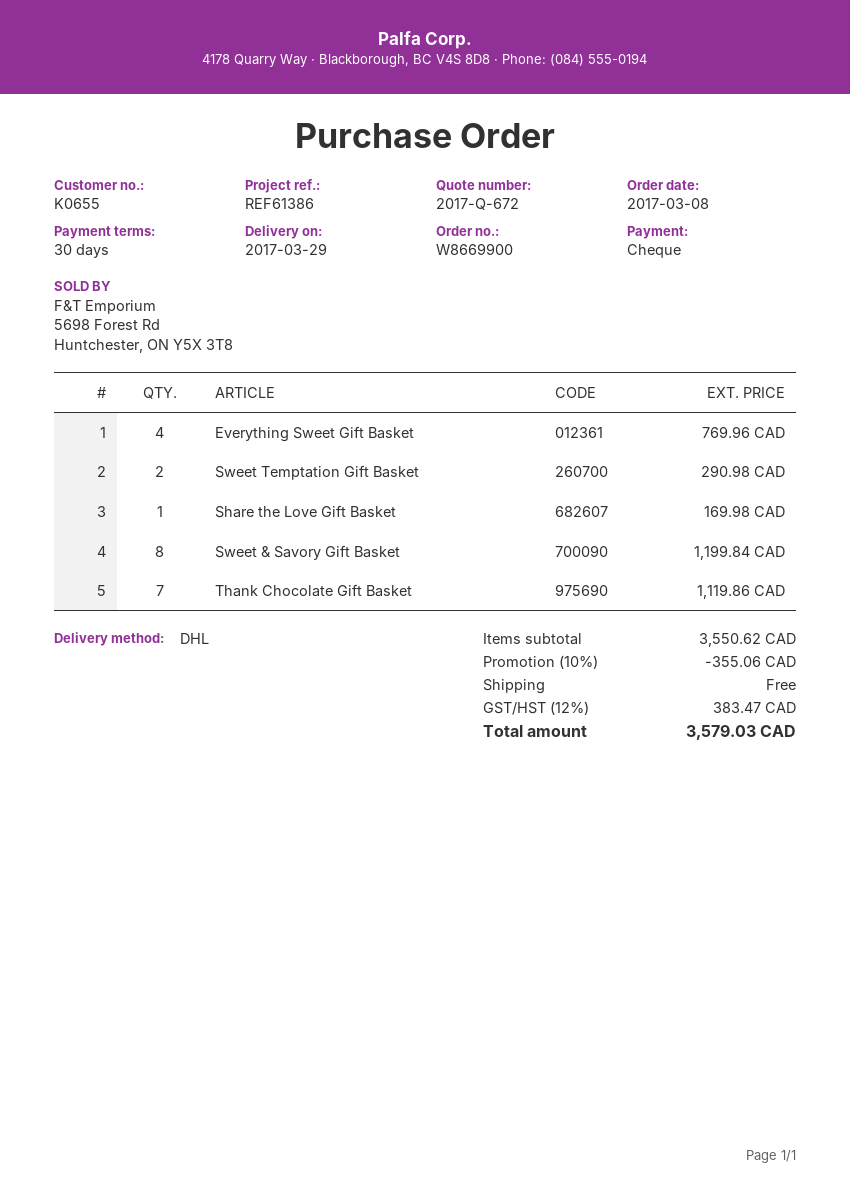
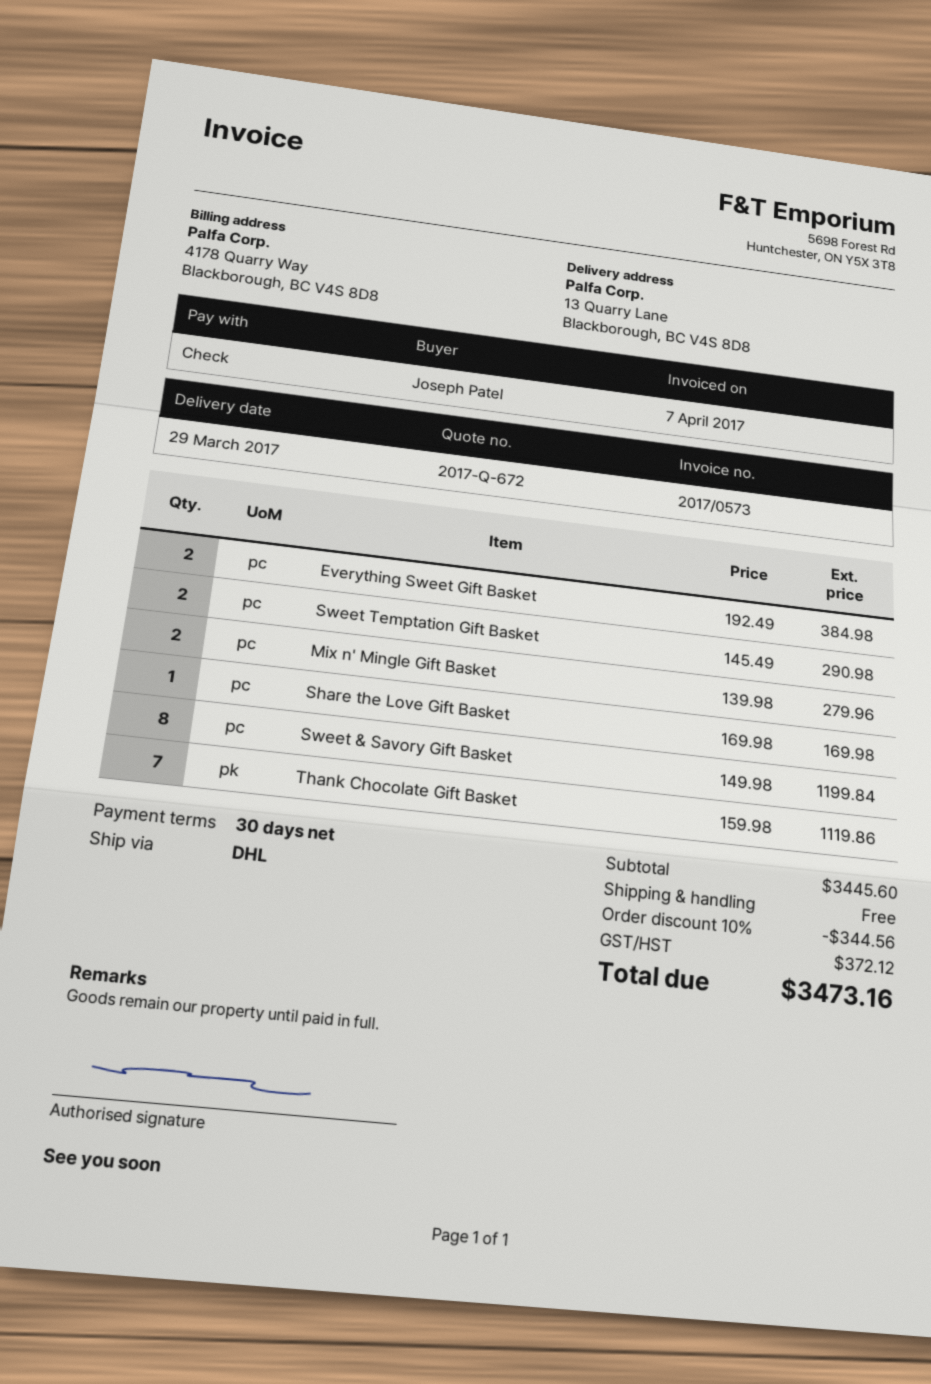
Everything Sweet Gift Basket: 4 for 769.96 -> 2 for 384.98
Mix n' Mingle Gift Basket: none -> 2 for 279.96
subtotal: 3550.62 -> 3445.60
discount: 10% = 355.06 -> 10% = 344.56
tax: 383.47 -> 372.12
total: 3579.03 -> 3473.16

